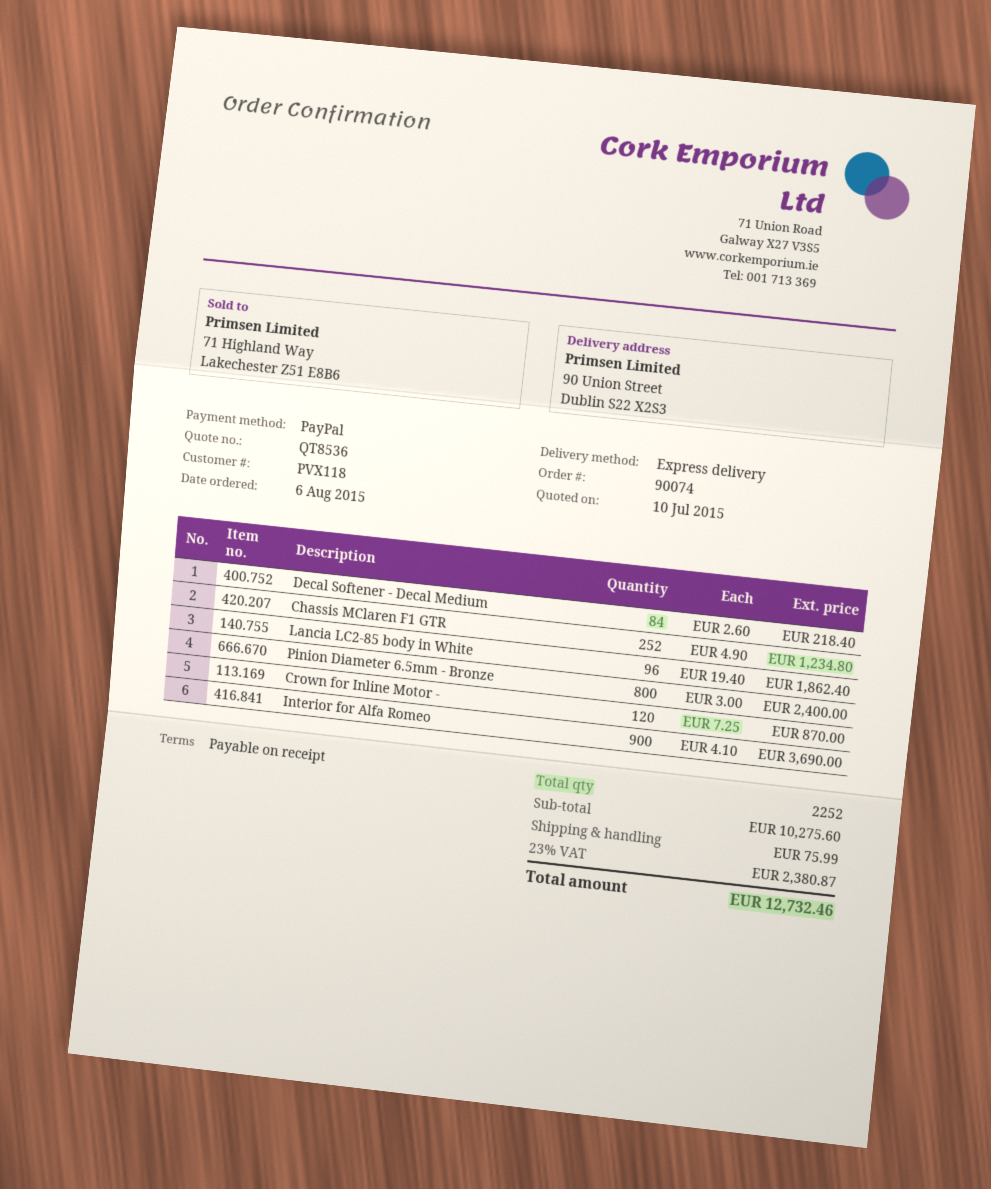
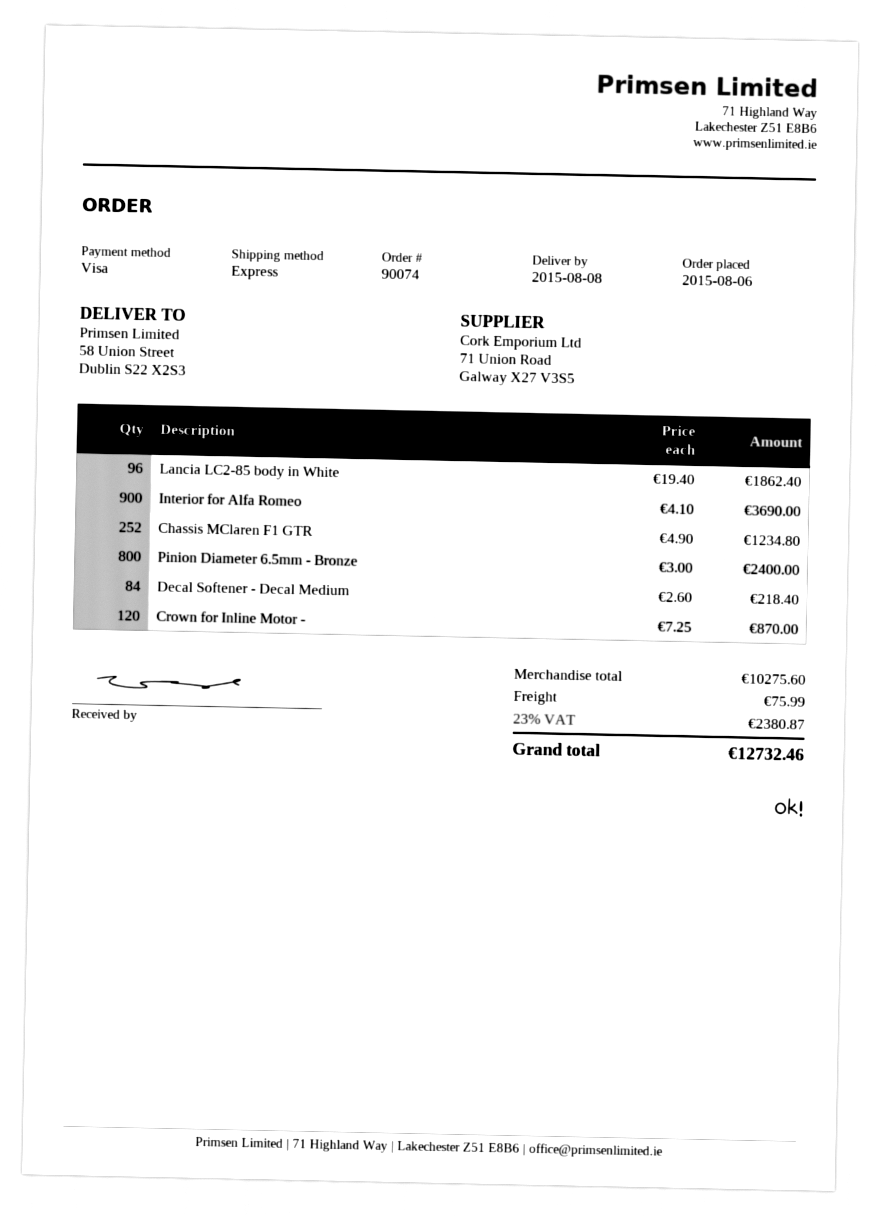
payment method: PayPal -> Visa
ship to: 90 Union Street, Dublin S22 X2S3 -> 58 Union Street, Dublin S22 X2S3

